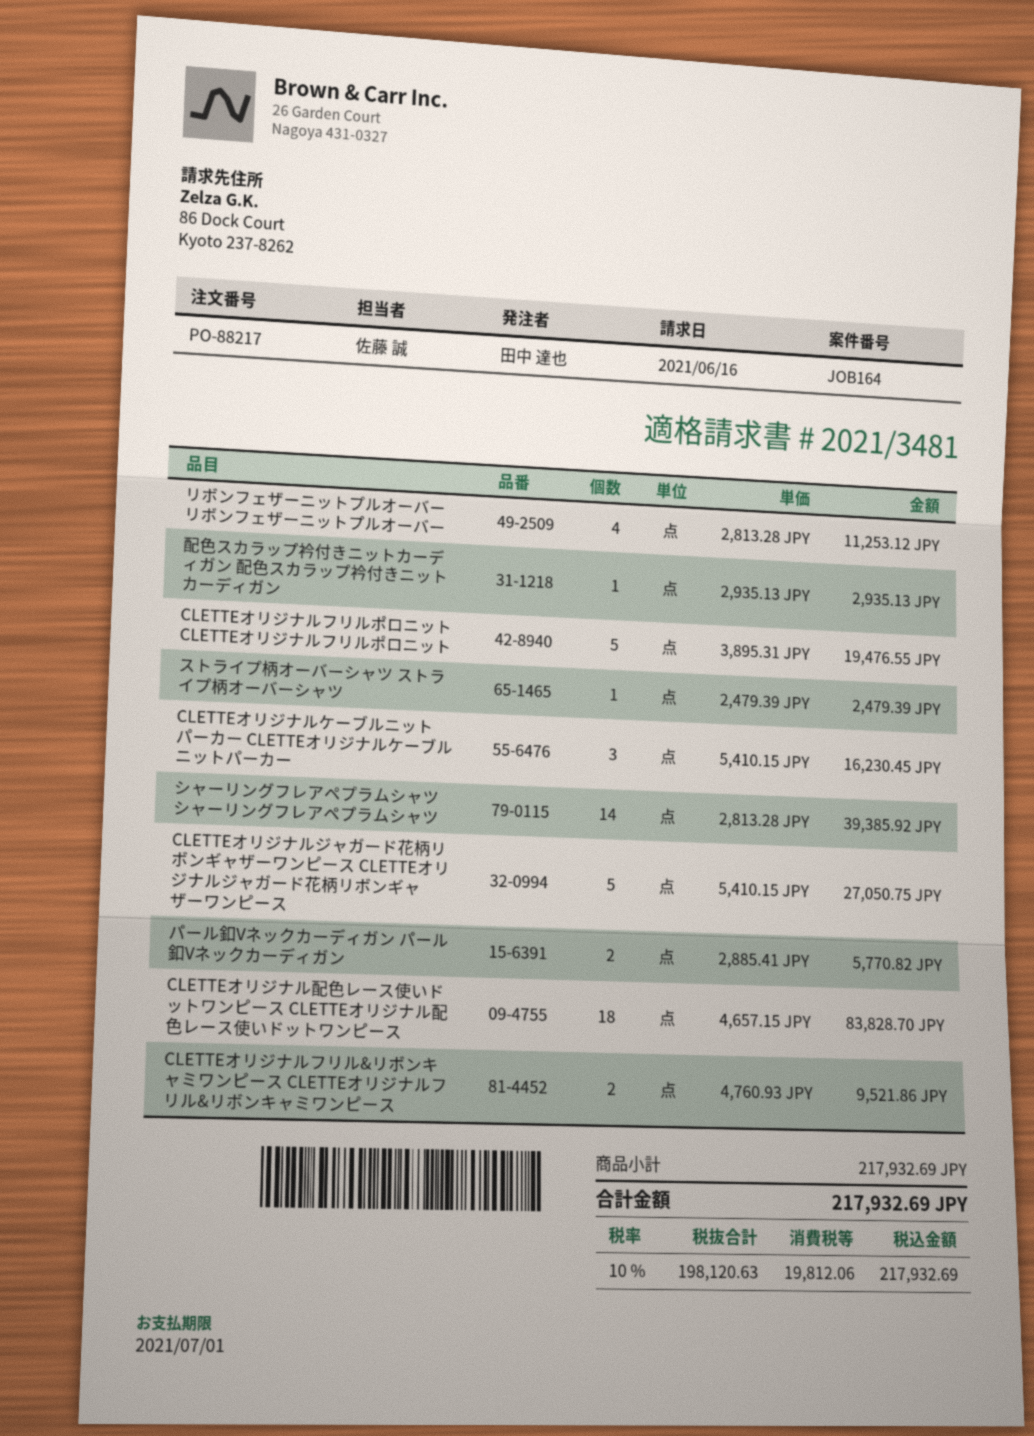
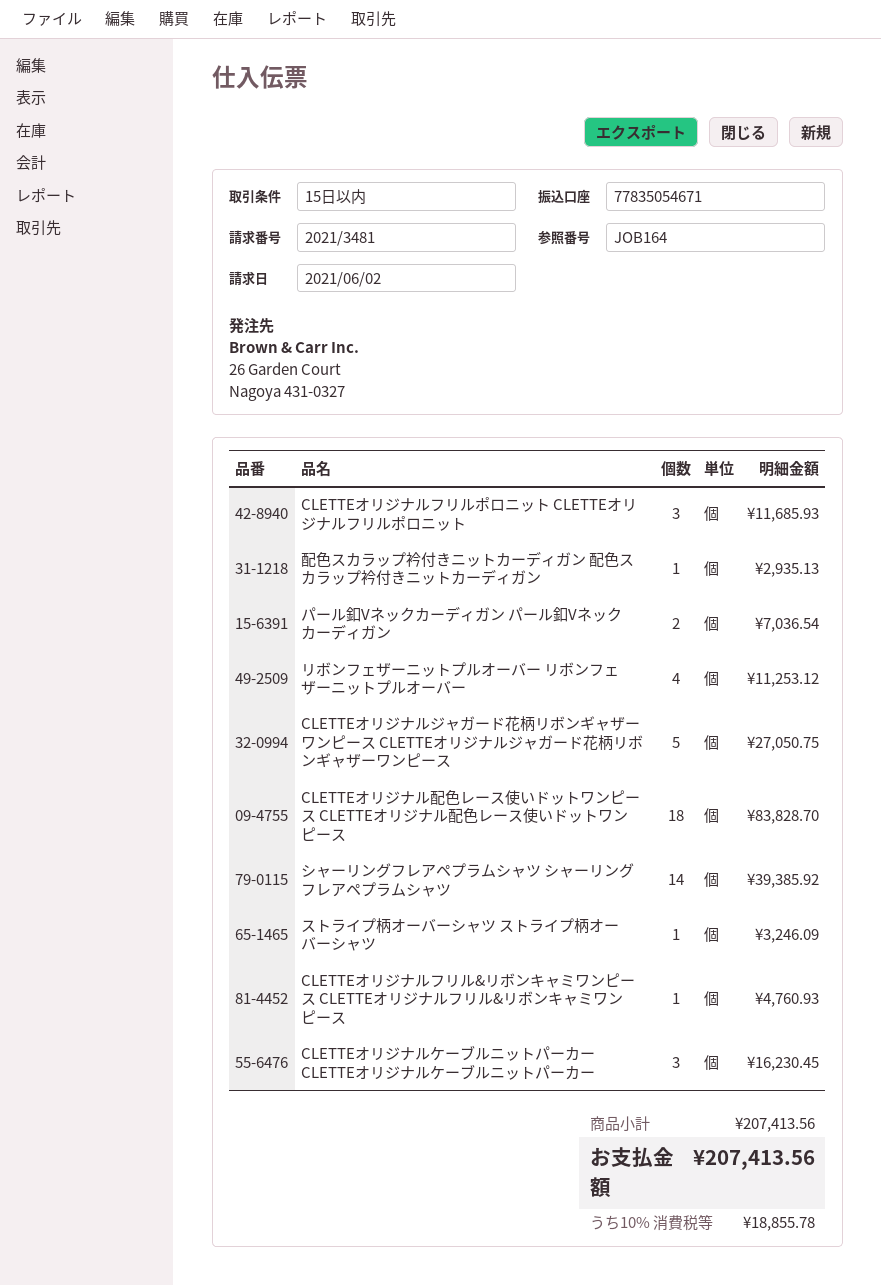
invoice date: 2021-06-16 -> 2021-06-02
CLETTEオリジナルフリルポロニット CLETTEオリジナルフリルポロニット: 5 for 19476.55 -> 3 for 11685.93
ストライプ柄オーバーシャツ ストライプ柄オーバーシャツ: 1 for 2479.39 -> 1 for 3246.09
パール釦Vネックカーディガン パール釦Vネックカーディガン: 2 for 5770.82 -> 2 for 7036.54
CLETTEオリジナルフリル&リボンキャミワンピース CLETTEオリジナルフリル&リボンキャミワンピース: 2 for 9521.86 -> 1 for 4760.93
subtotal: 217932.69 -> 207413.56
tax: 10% = 19812.06 -> 10% = 18855.78
total: 217932.69 -> 207413.56

